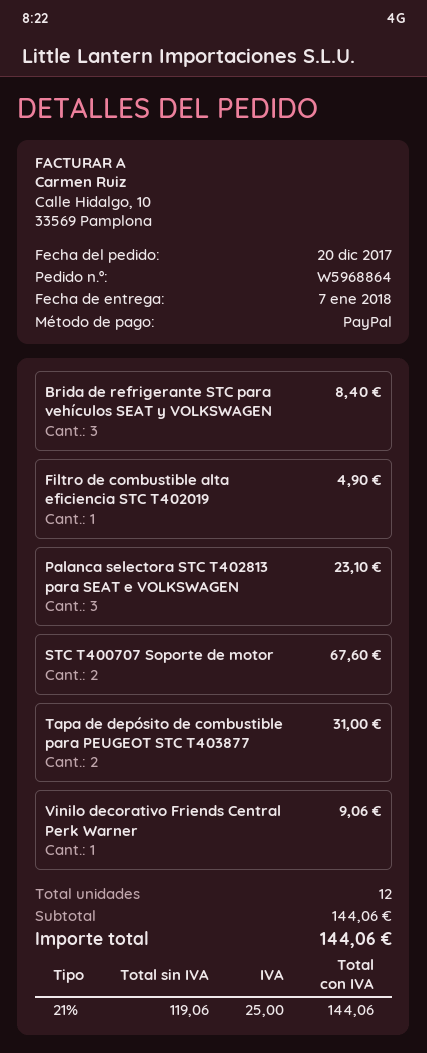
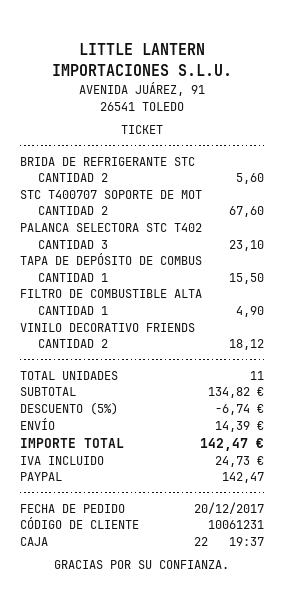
Brida de refrigerante STC para vehículos SEAT y VOLKSWAGEN: 3 for 8.40 -> 2 for 5.60
Tapa de depósito de combustible para PEUGEOT STC T403877: 2 for 31.00 -> 1 for 15.50
Vinilo decorativo Friends Central Perk Warner: 1 for 9.06 -> 2 for 18.12
total quantity: 12 -> 11
subtotal: 144.06 -> 134.82
discount: none -> 5% = 6.74
shipping: none -> 14.39
tax: 25.00 -> 24.73
total: 144.06 -> 142.47

